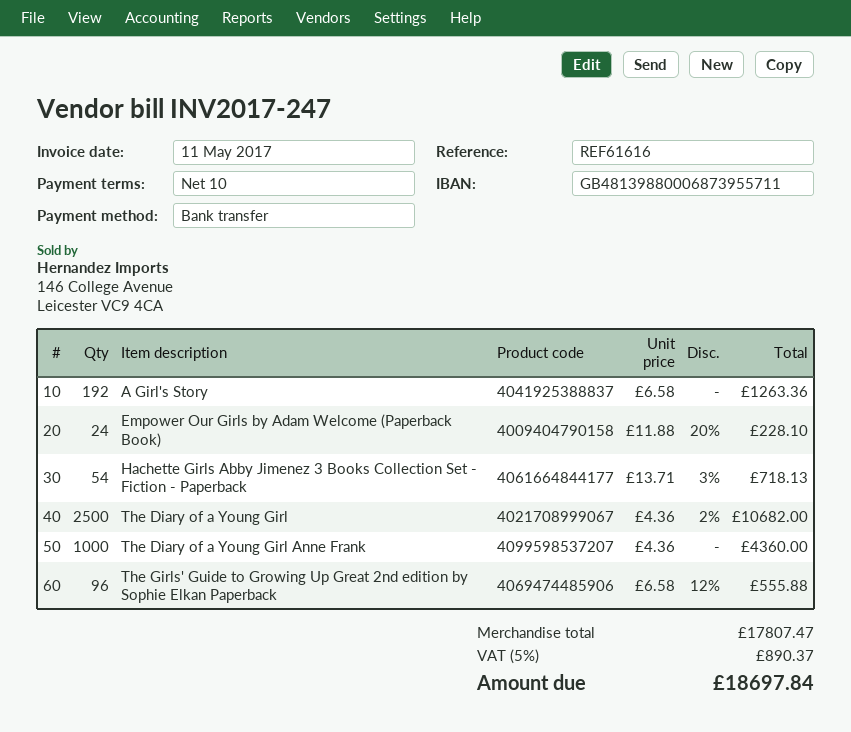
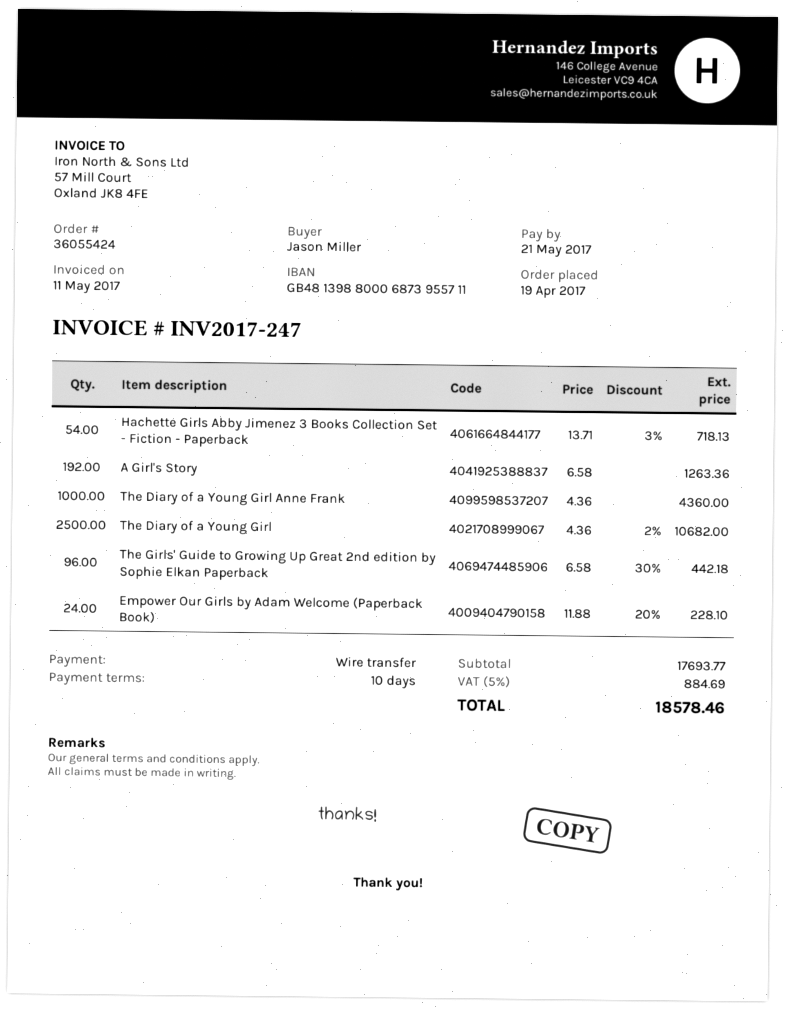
The Girls' Guide to Growing Up Great 2nd edition by Sophie Elkan Paperback: 96 x 6.58 - 12% = 555.88 -> 96 x 6.58 - 30% = 442.18
subtotal: 17807.47 -> 17693.77
tax: 5% = 890.37 -> 5% = 884.69
total: 18697.84 -> 18578.46

